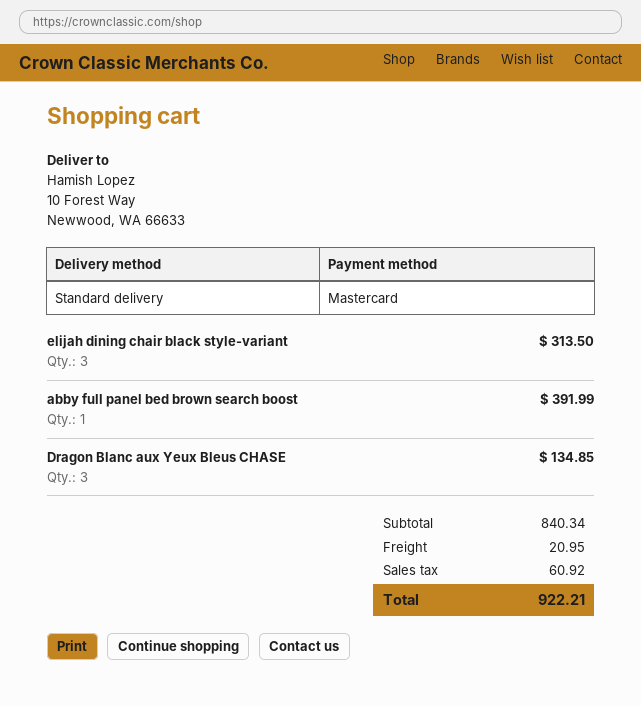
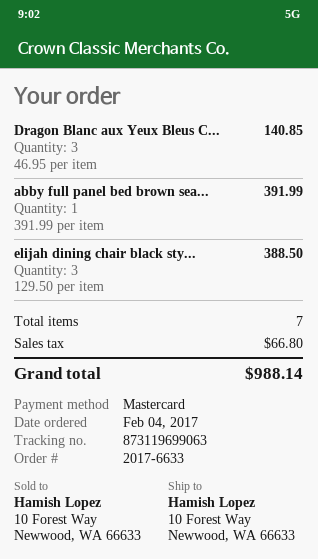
elijah dining chair black style-variant: 3 for 313.50 -> 3 for 388.50
Dragon Blanc aux Yeux Bleus CHASE: 3 for 134.85 -> 3 for 140.85
shipping: 20.95 -> none
tax: 60.92 -> 66.80
total: 922.21 -> 988.14

